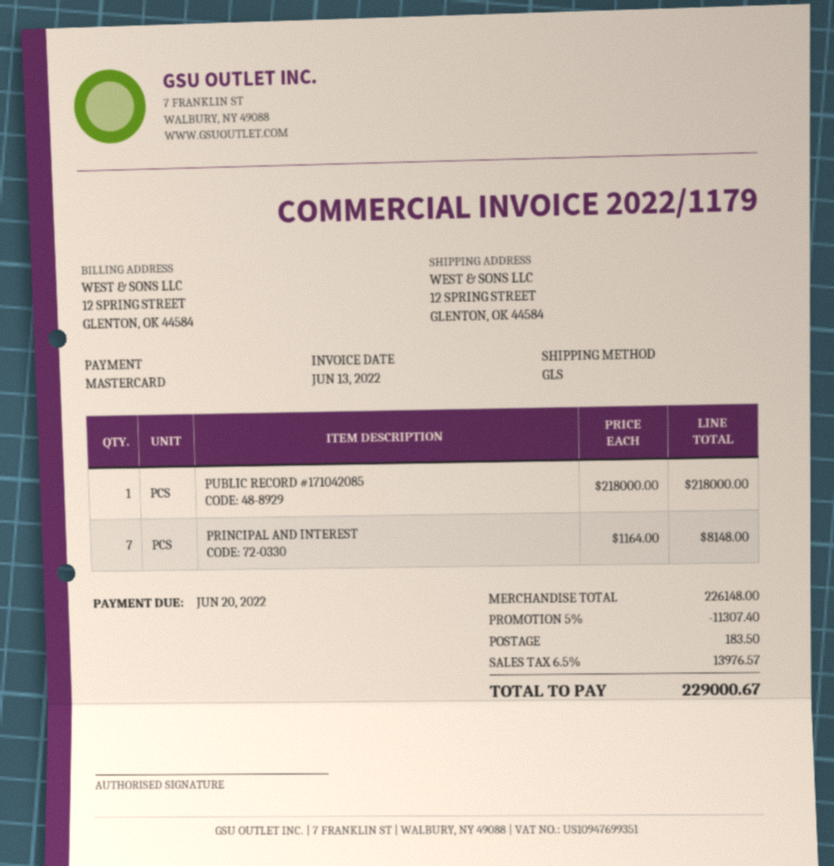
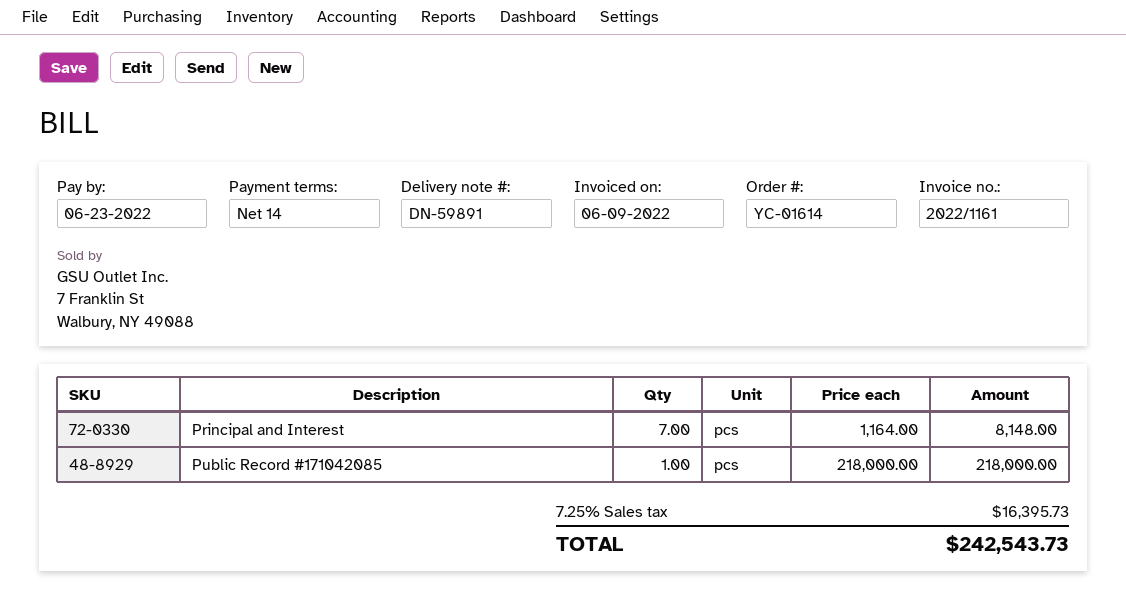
invoice number: 2022/1179 -> 2022/1161
invoice date: 2022-06-13 -> 2022-06-09
due date: 2022-06-20 -> 2022-06-23
discount: 5% = 11307.40 -> none
shipping: 183.50 -> none
tax: 6.5% = 13976.57 -> 7.25% = 16395.73
total: 229000.67 -> 242543.73

